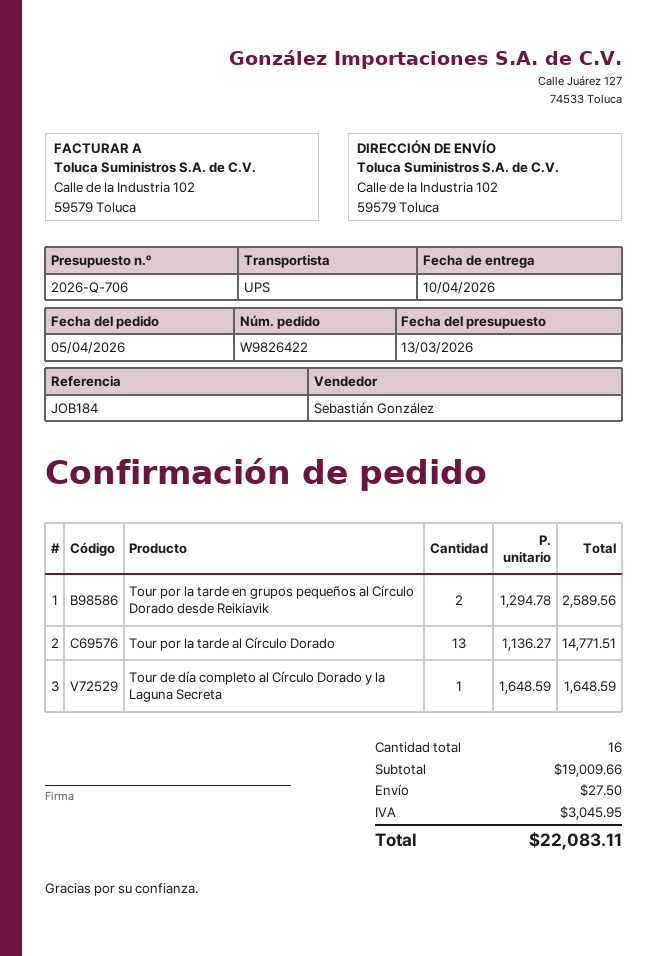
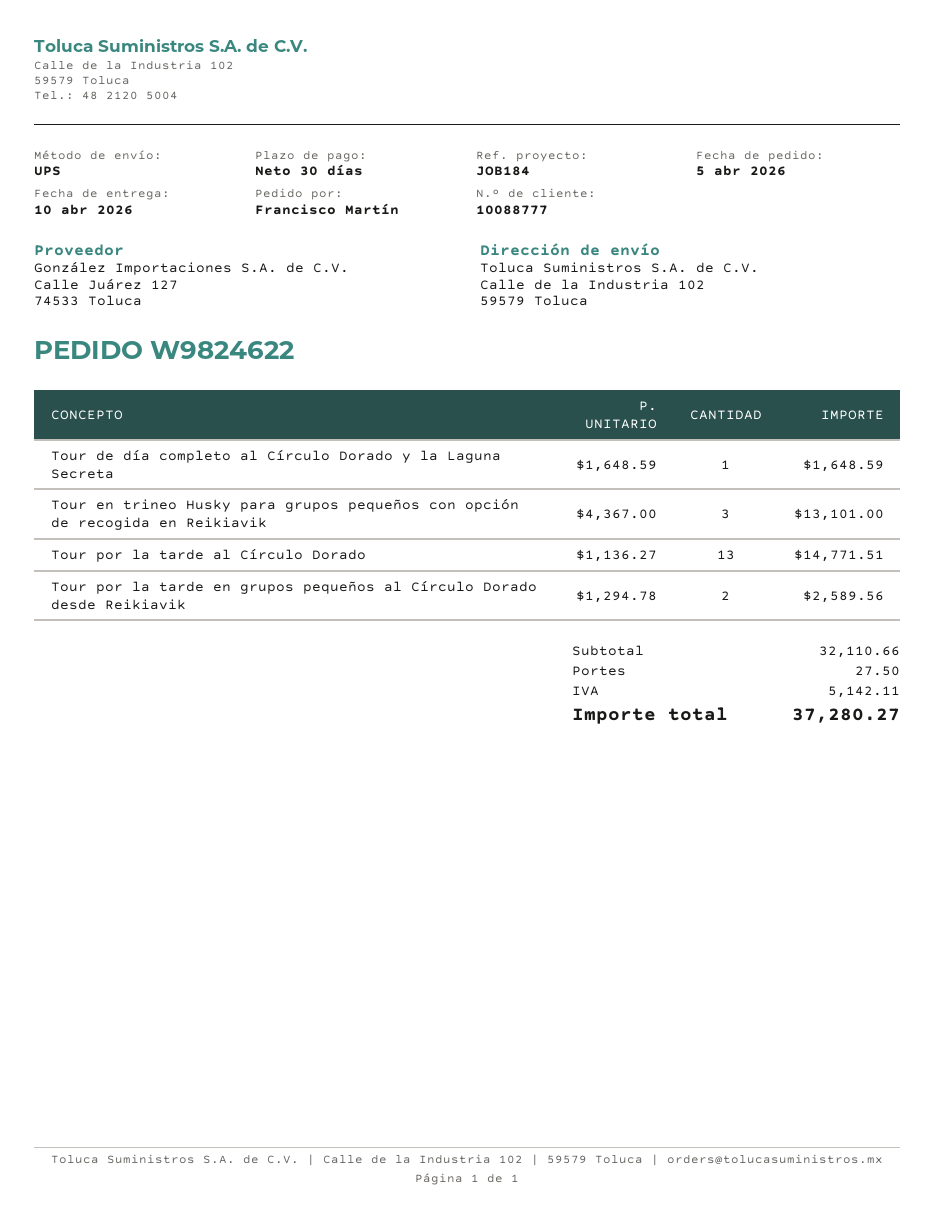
order number: W9826422 -> W9824622
Tour en trineo Husky para grupos pequeños con opción de recogida en Reikiavik: none -> 3 x 4367.00 = 13101.00
subtotal: 19009.66 -> 32110.66
tax: 3045.95 -> 5142.11
total: 22083.11 -> 37280.27

